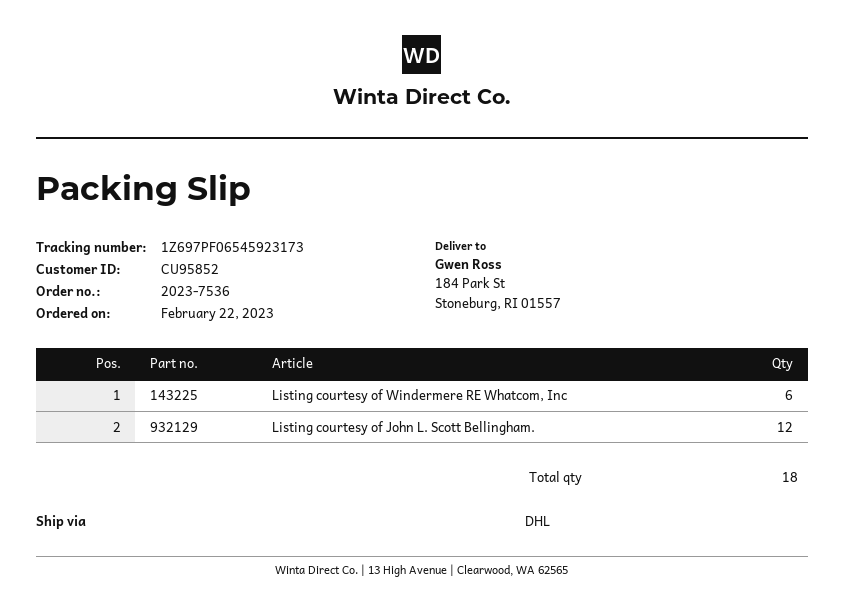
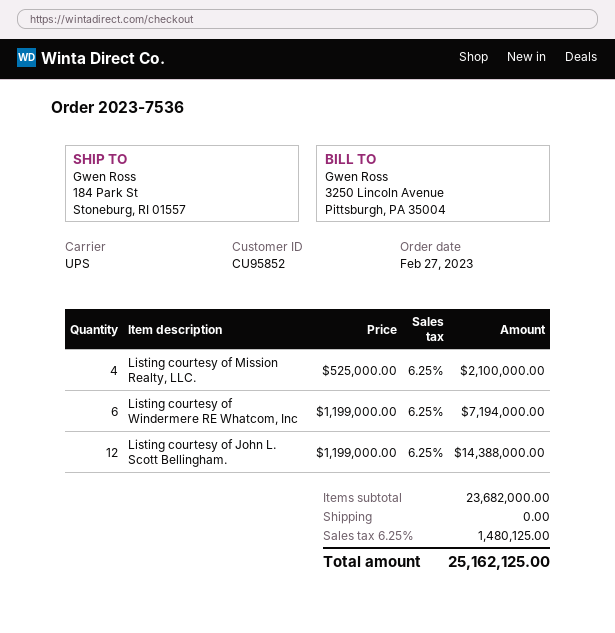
order date: 2023-02-22 -> 2023-02-27
shipping method: DHL -> UPS
Listing courtesy of Mission Realty, LLC.: none -> 4

